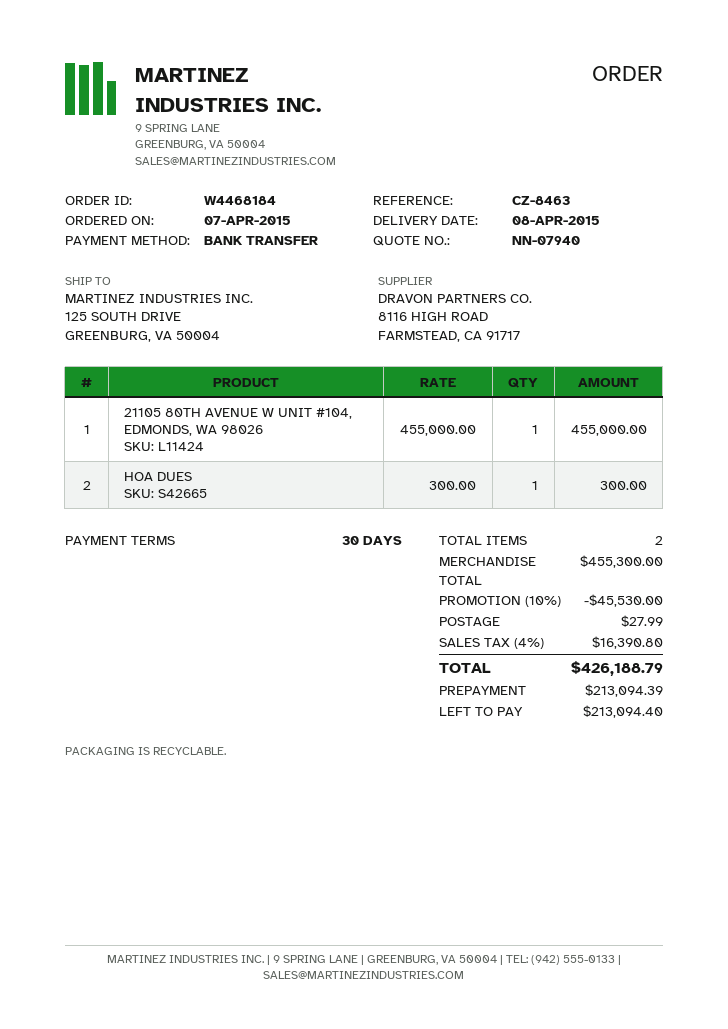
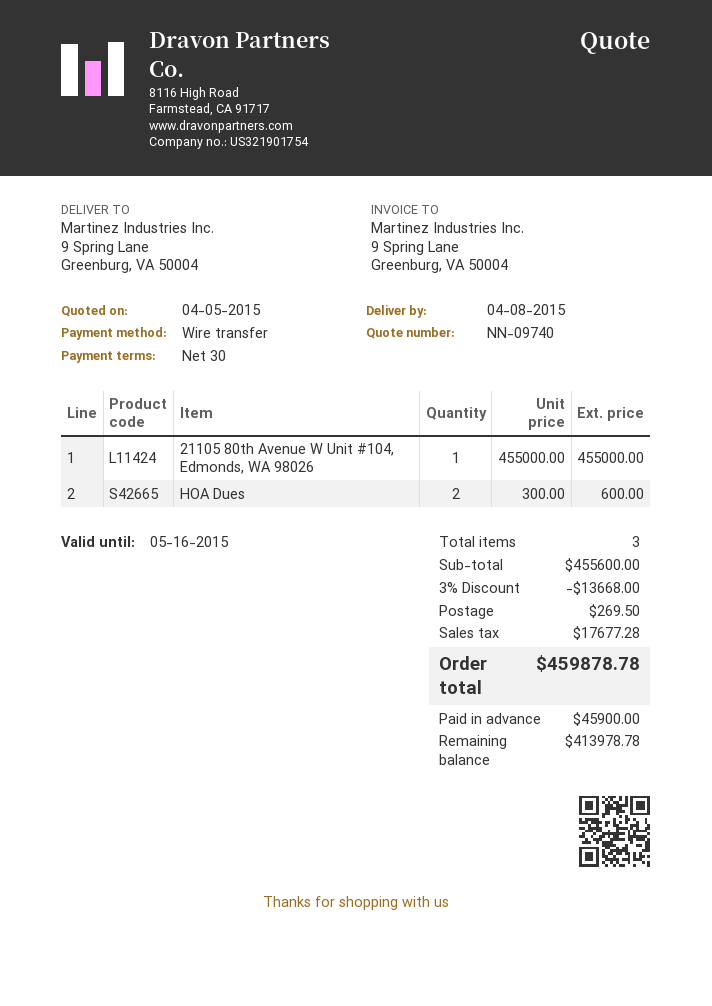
quote number: NN-07940 -> NN-09740
ship to: 125 SOUTH DRIVE, GREENBURG, VA 50004 -> 9 Spring Lane, Greenburg, VA 50004
HOA DUES: 1 x 300.00 = 300.00 -> 2 x 300.00 = 600.00
total quantity: 2 -> 3
subtotal: 455300.00 -> 455600.00
discount: 10% = 45530.00 -> 3% = 13668.00
shipping: 27.99 -> 269.50
tax: 16390.80 -> 17677.28
total: 426188.79 -> 459878.78
deposit: 213094.39 -> 45900.00
balance: 213094.40 -> 413978.78

